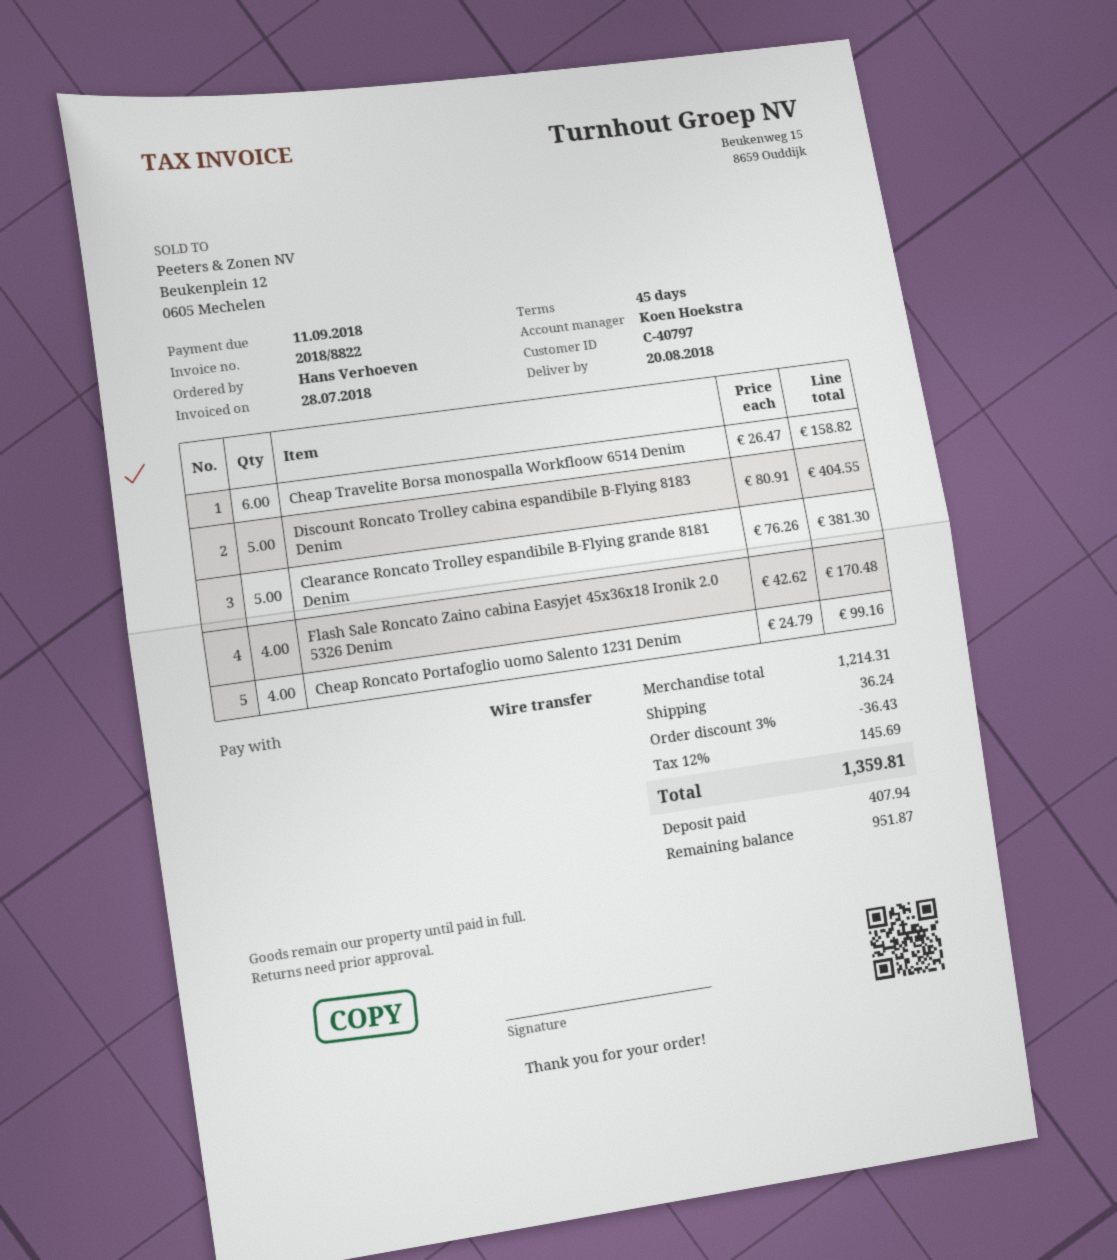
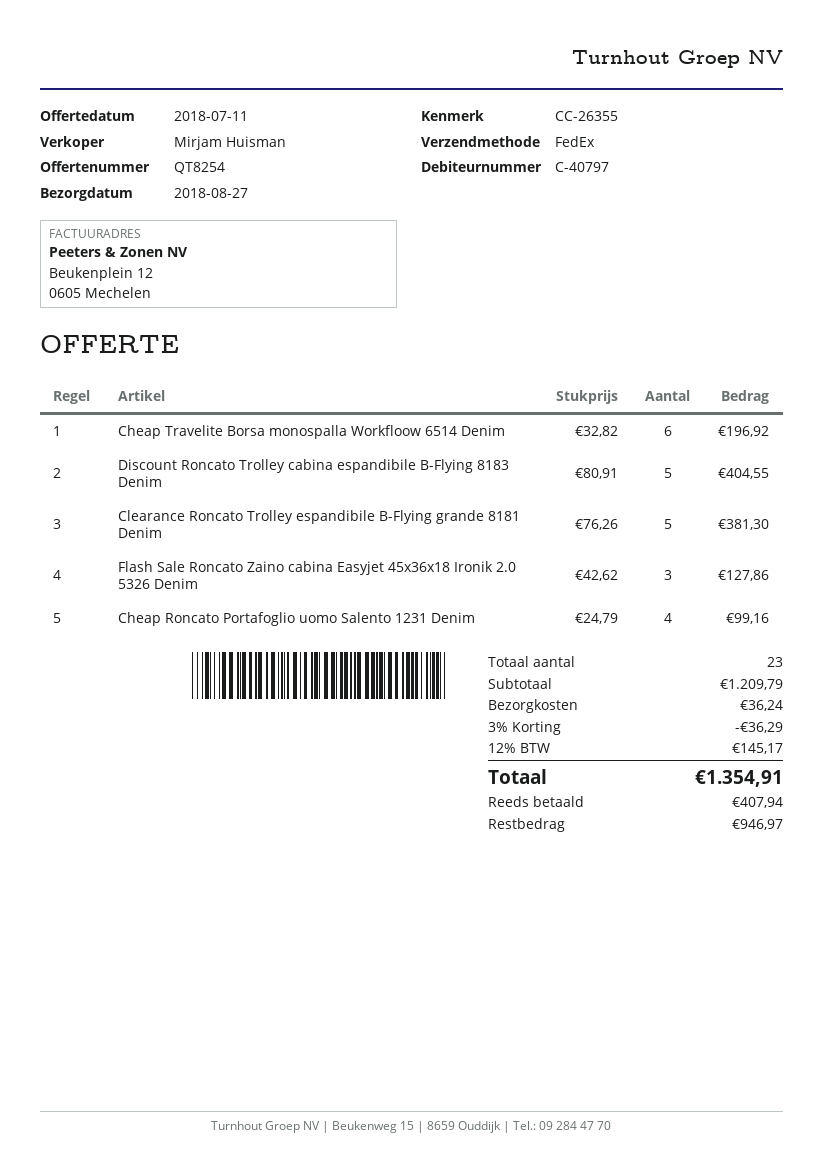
delivery date: 2018-08-20 -> 2018-08-27
sales rep: Koen Hoekstra -> Mirjam Huisman
Cheap Travelite Borsa monospalla Workfloow 6514 Denim: 6 x 26.47 = 158.82 -> 6 x 32.82 = 196.92
Flash Sale Roncato Zaino cabina Easyjet 45x36x18 Ironik 2.0 5326 Denim: 4 x 42.62 = 170.48 -> 3 x 42.62 = 127.86
subtotal: 1214.31 -> 1209.79
discount: 3% = 36.43 -> 3% = 36.29
tax: 12% = 145.69 -> 12% = 145.17
total: 1359.81 -> 1354.91
balance: 951.87 -> 946.97

